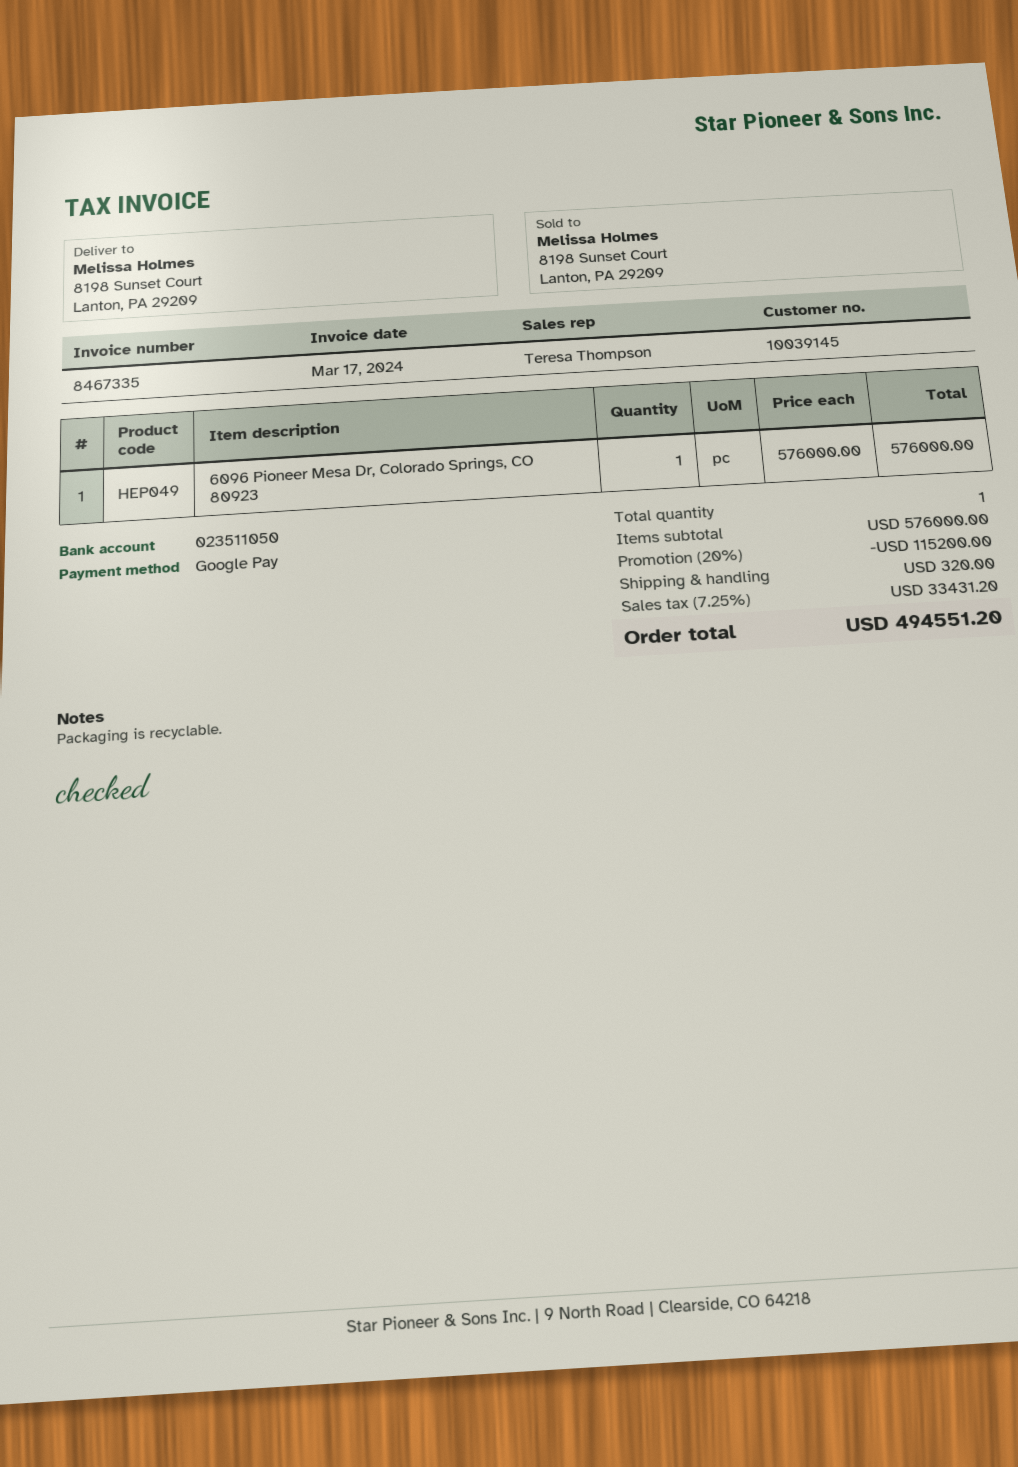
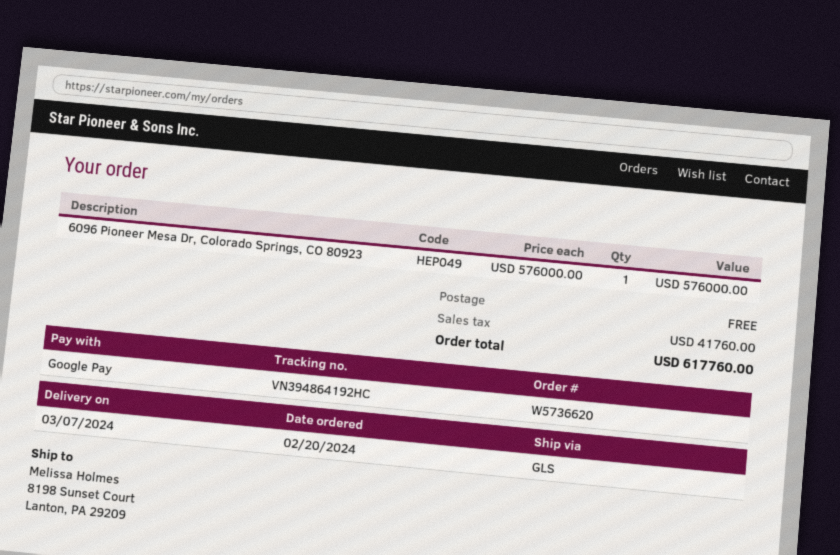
discount: 20% = 115200.00 -> none
shipping: 320.00 -> 0.00
tax: 33431.20 -> 41760.00
total: 494551.20 -> 617760.00

